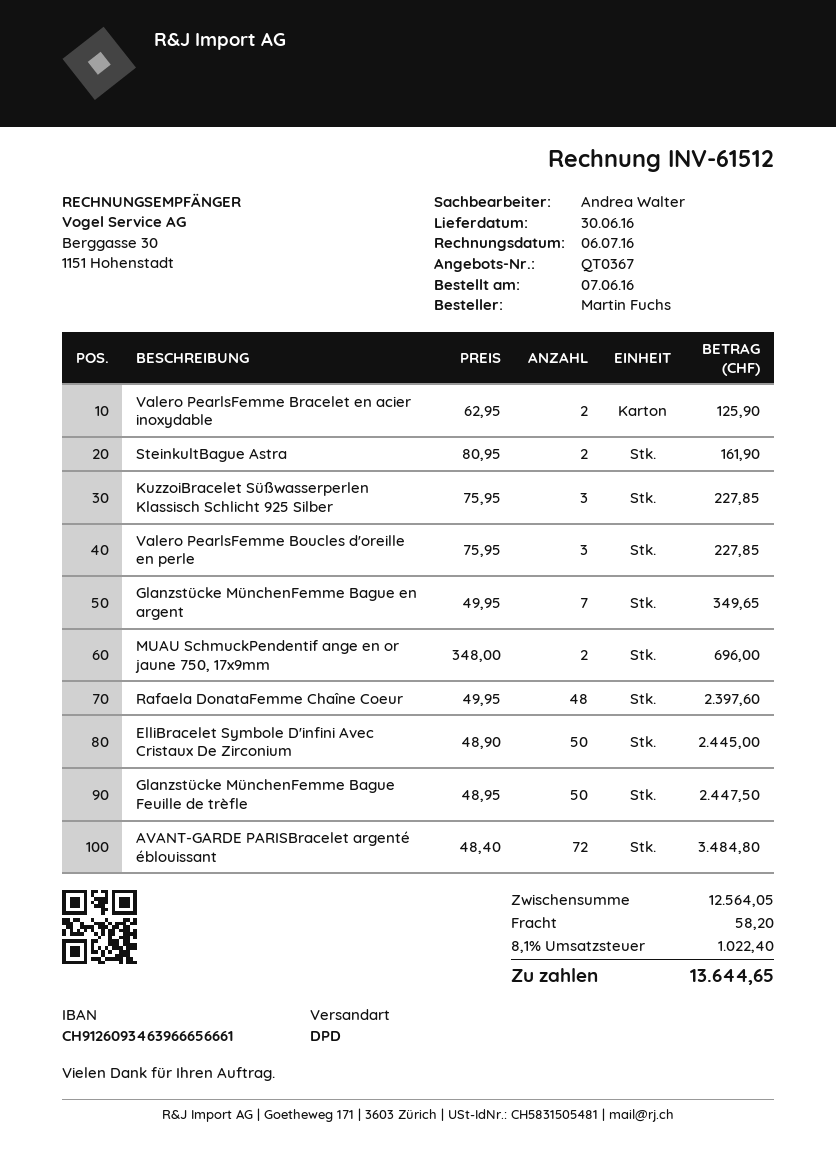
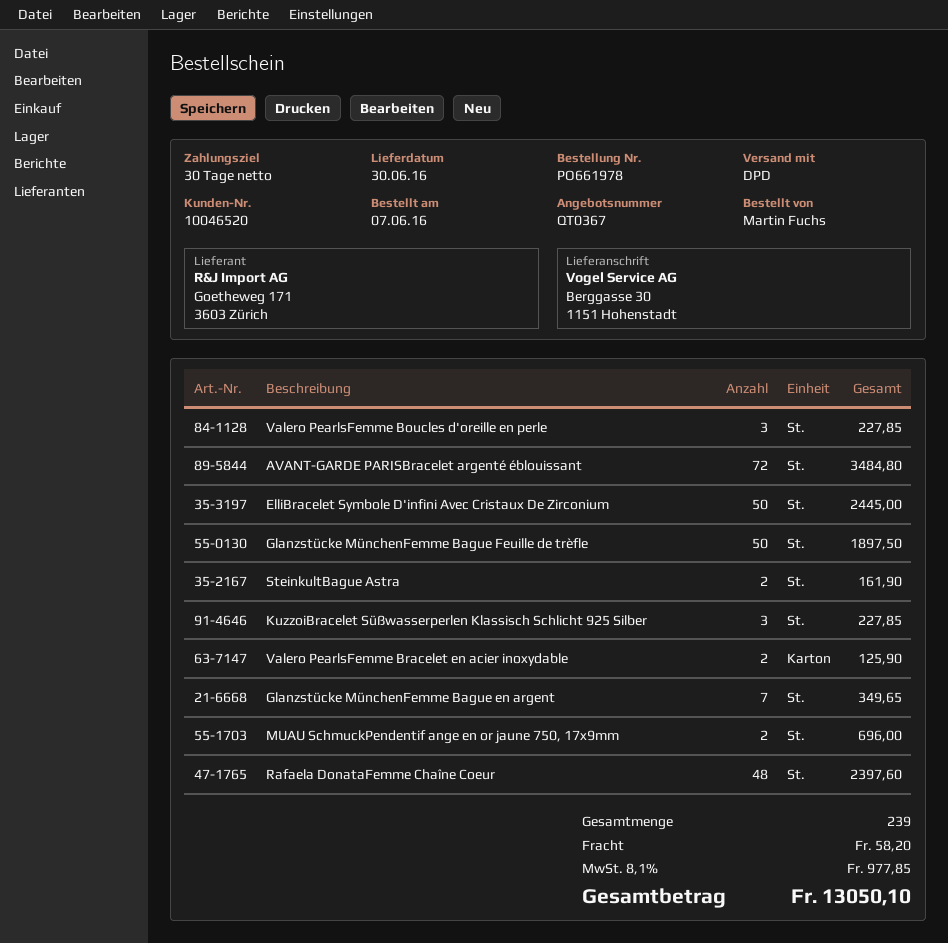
Glanzstücke MünchenFemme Bague Feuille de trèfle: 50 for 2447.50 -> 50 for 1897.50
tax: 8.1% = 1022.40 -> 8.1% = 977.85
total: 13644.65 -> 13050.10

